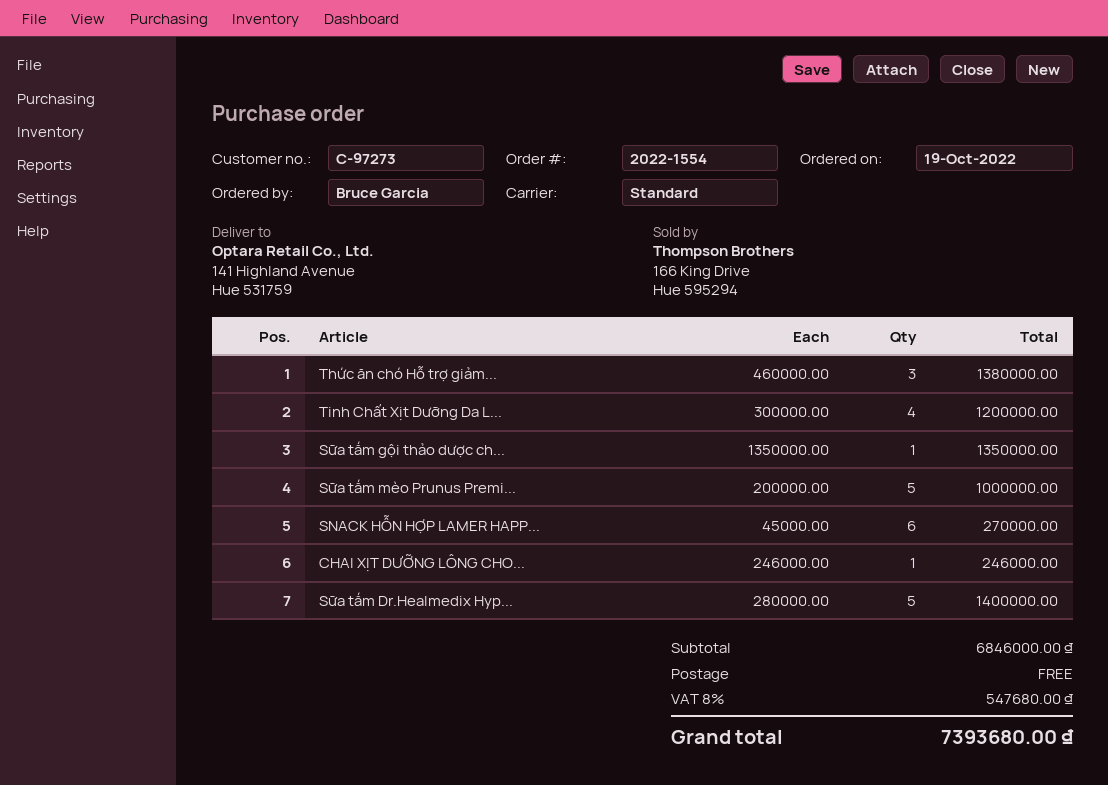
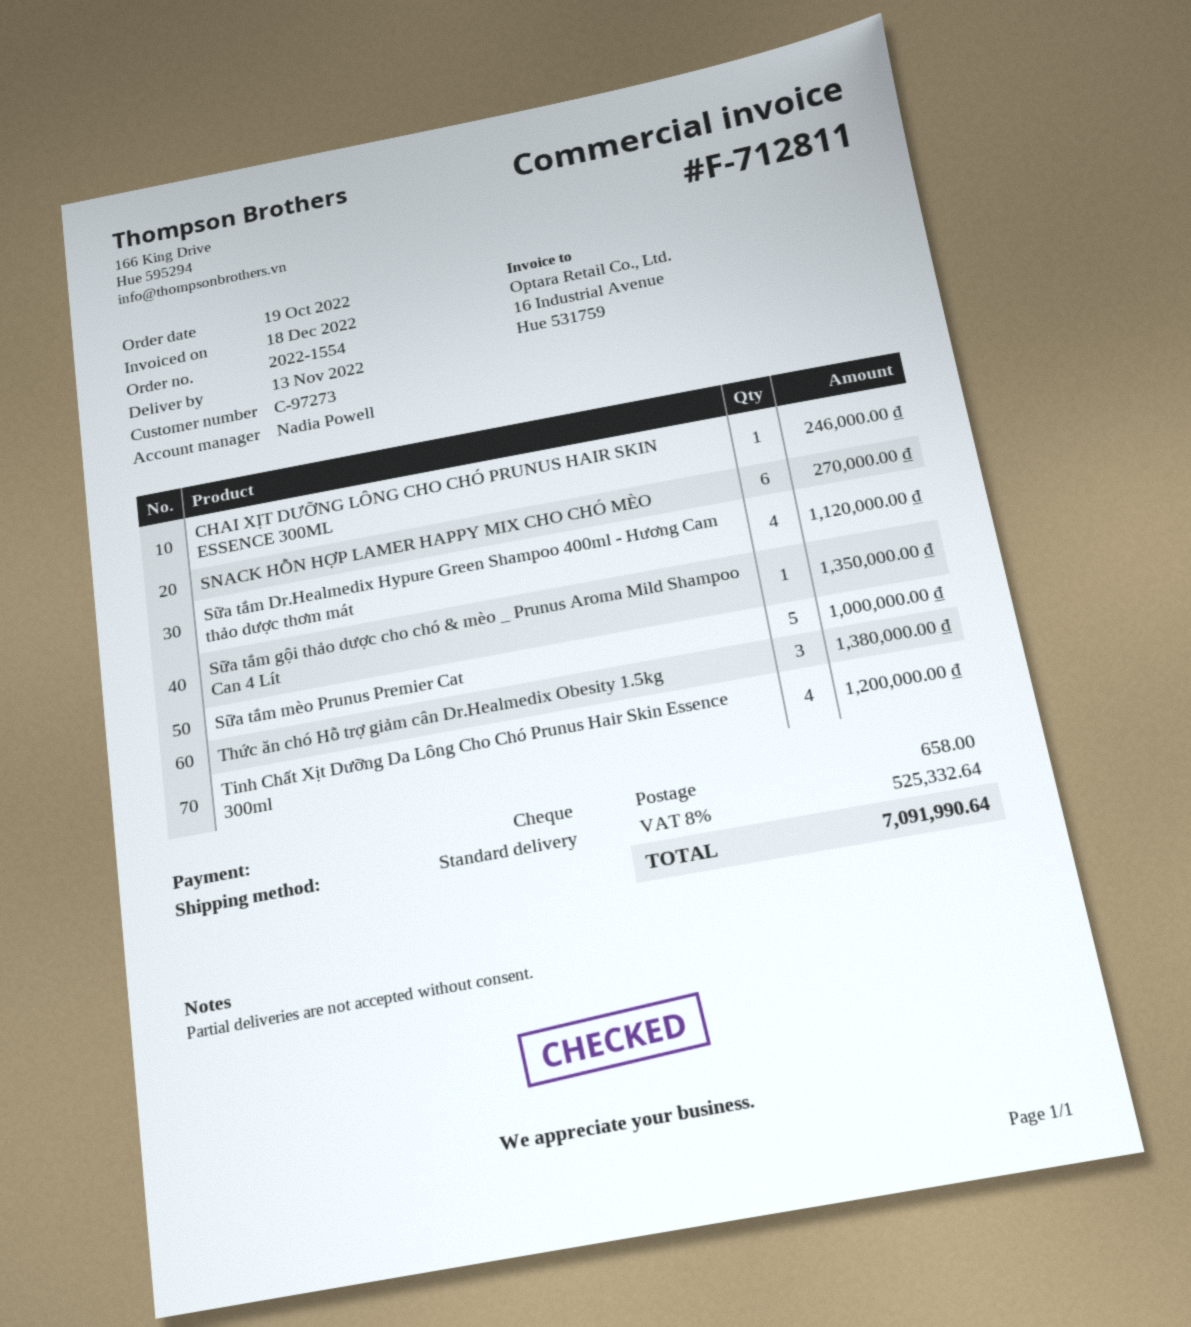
Sữa tắm Dr.Healmedix Hyp...: 5 for 1400000.00 -> 4 for 1120000.00
shipping: 0.00 -> 658.00
tax: 8% = 547680.00 -> 8% = 525332.64
total: 7393680.00 -> 7091990.64

